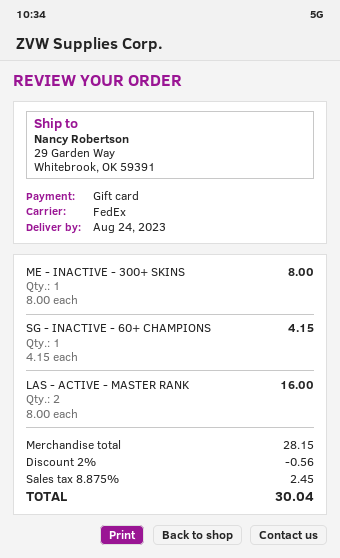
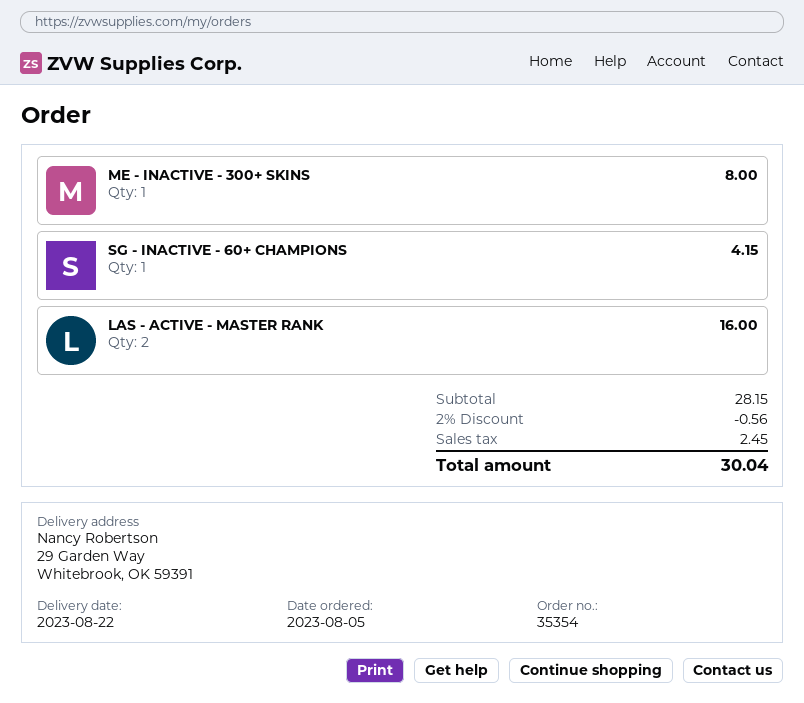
delivery date: 2023-08-24 -> 2023-08-22

